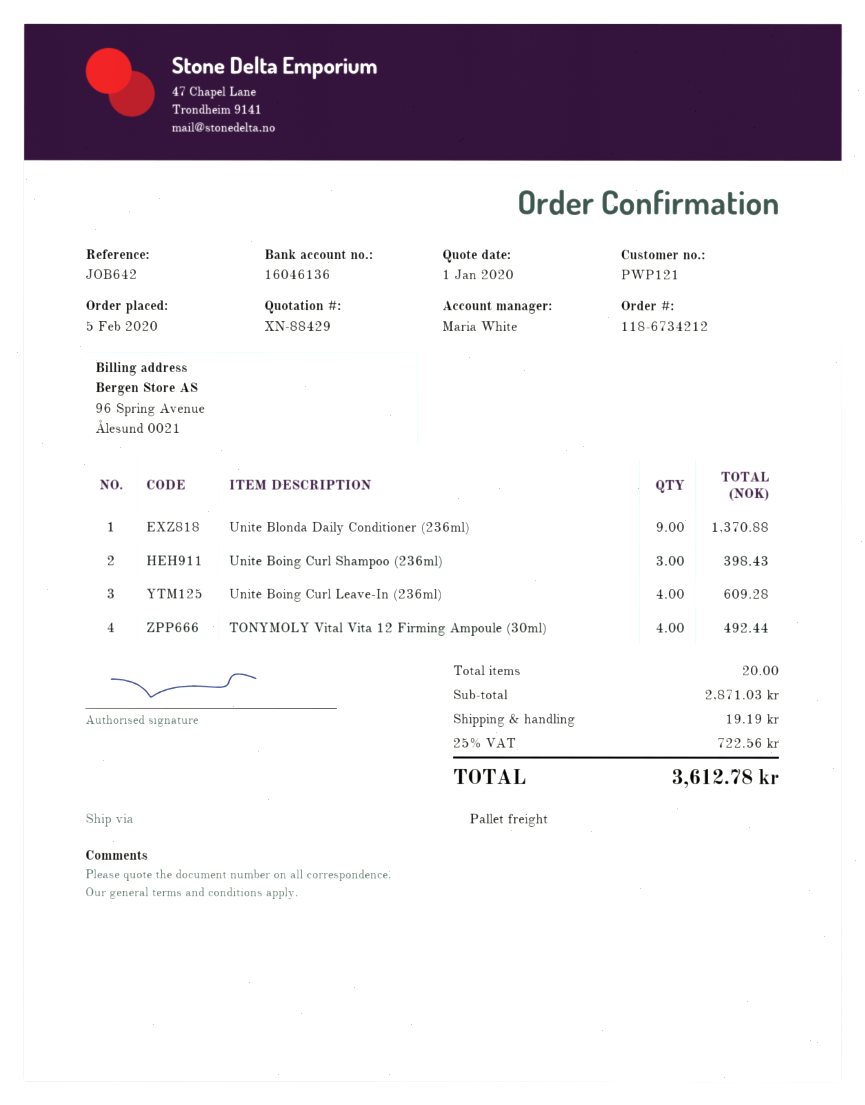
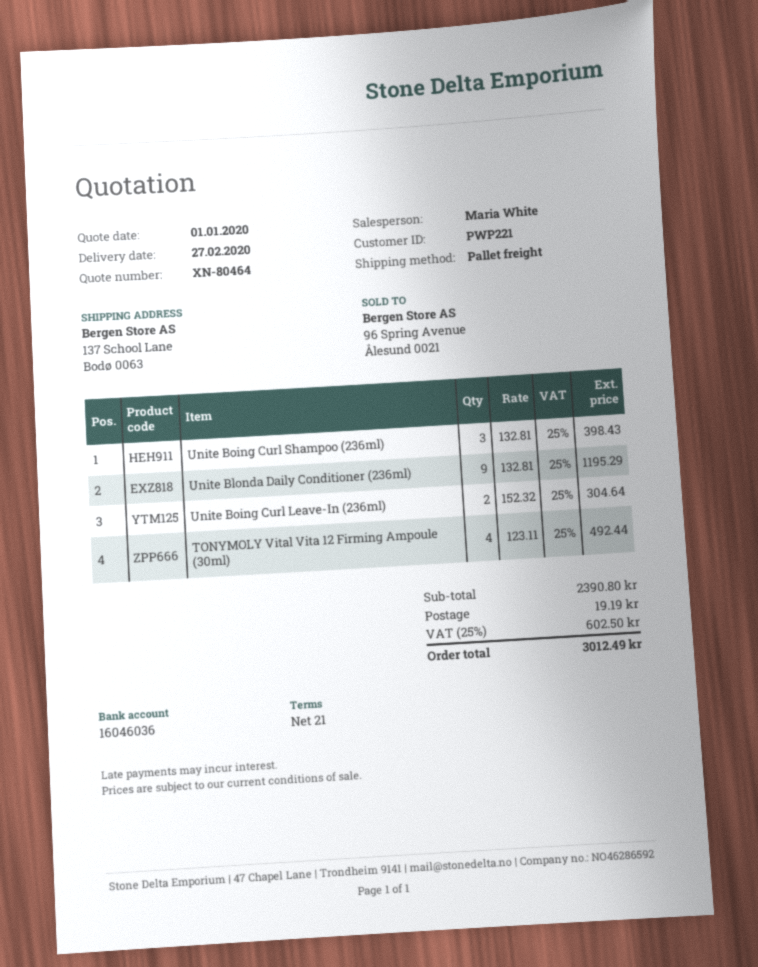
quote number: XN-88429 -> XN-80464
customer number: PWP121 -> PWP221
bank account: 16046136 -> 16046036
Unite Blonda Daily Conditioner (236ml): 9 for 1370.88 -> 9 for 1195.29
Unite Boing Curl Leave-In (236ml): 4 for 609.28 -> 2 for 304.64
subtotal: 2871.03 -> 2390.80
tax: 25% = 722.56 -> 25% = 602.50
total: 3612.78 -> 3012.49

